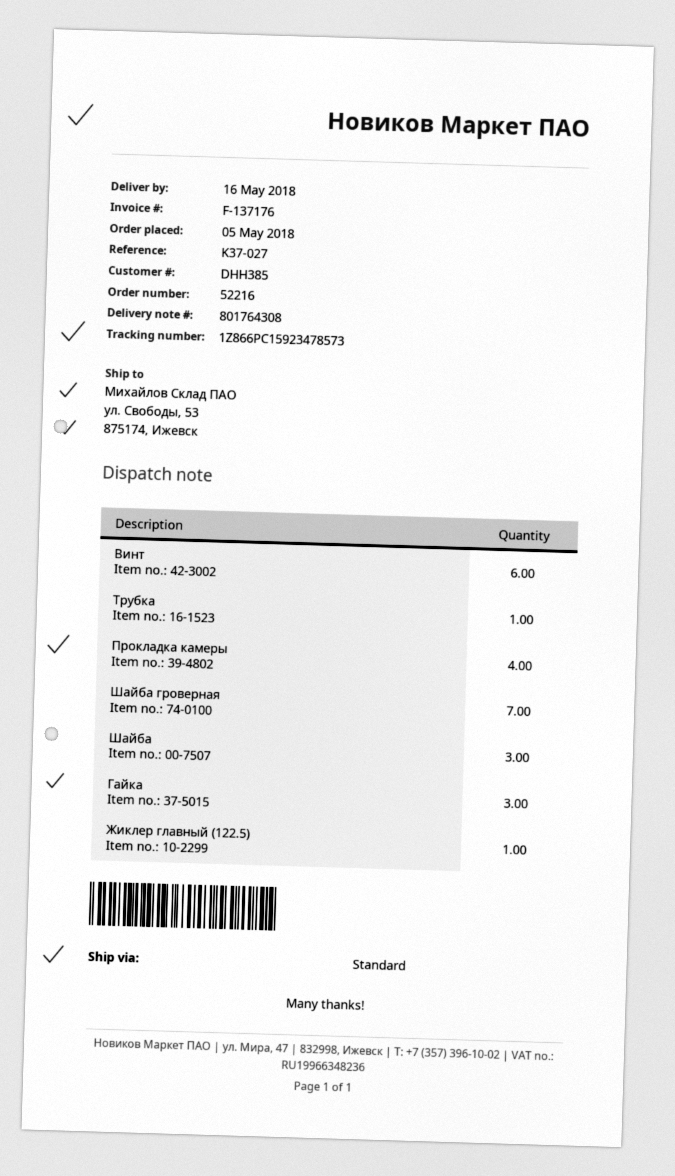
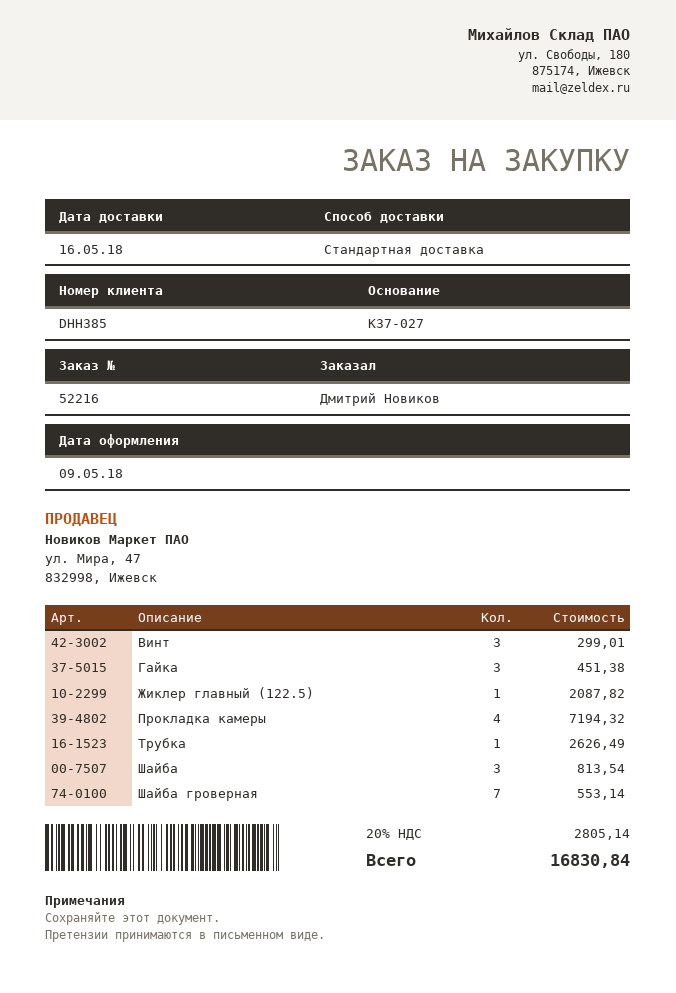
order date: 2018-05-05 -> 2018-05-09
Винт: 6 -> 3

